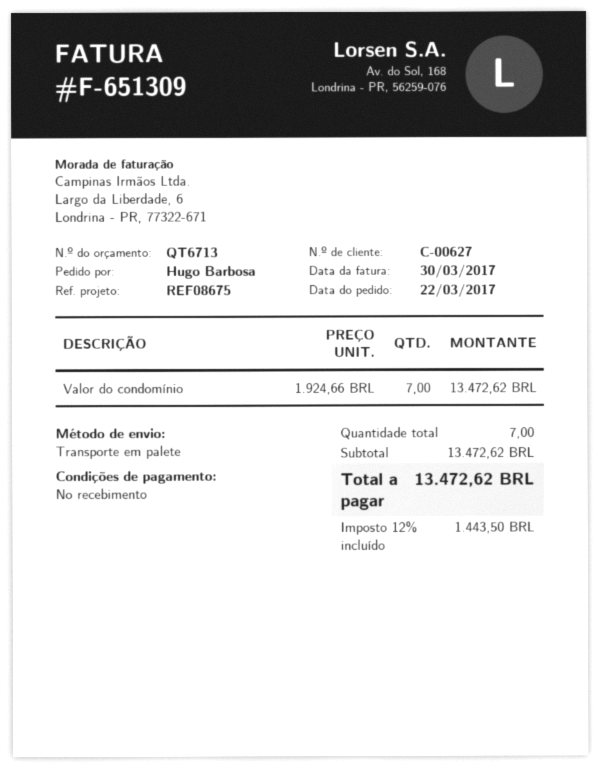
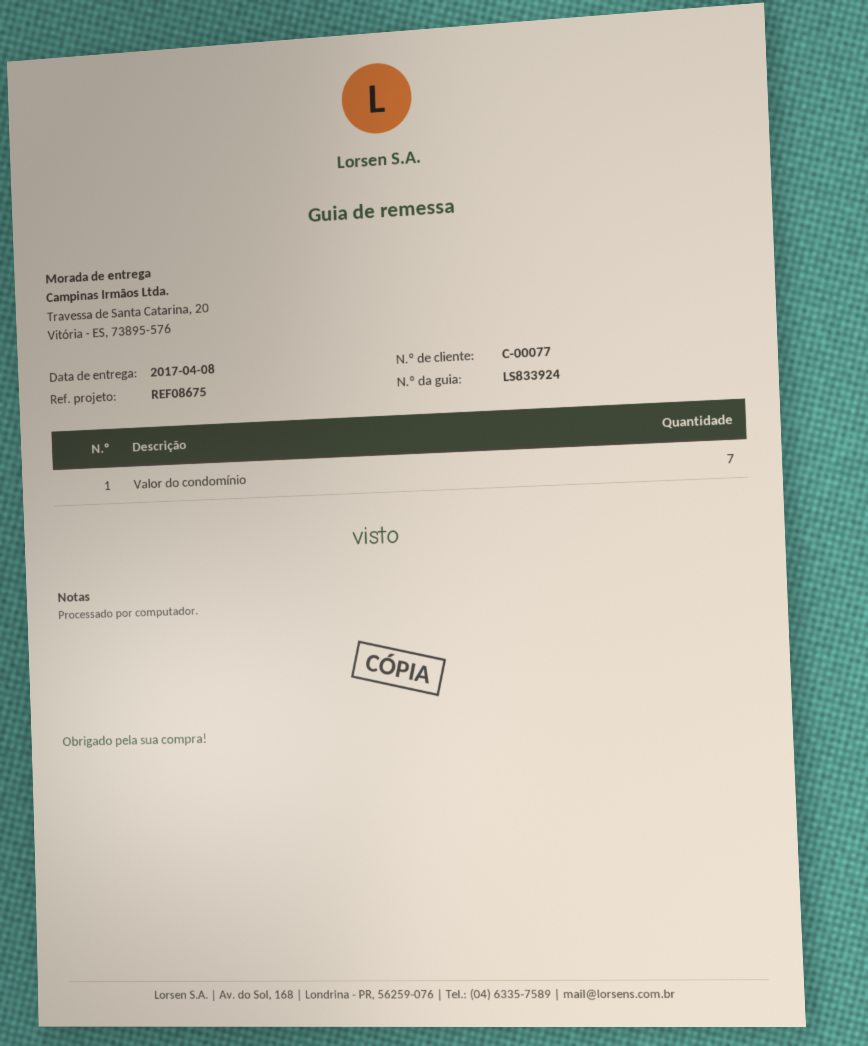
customer number: C-00627 -> C-00077

